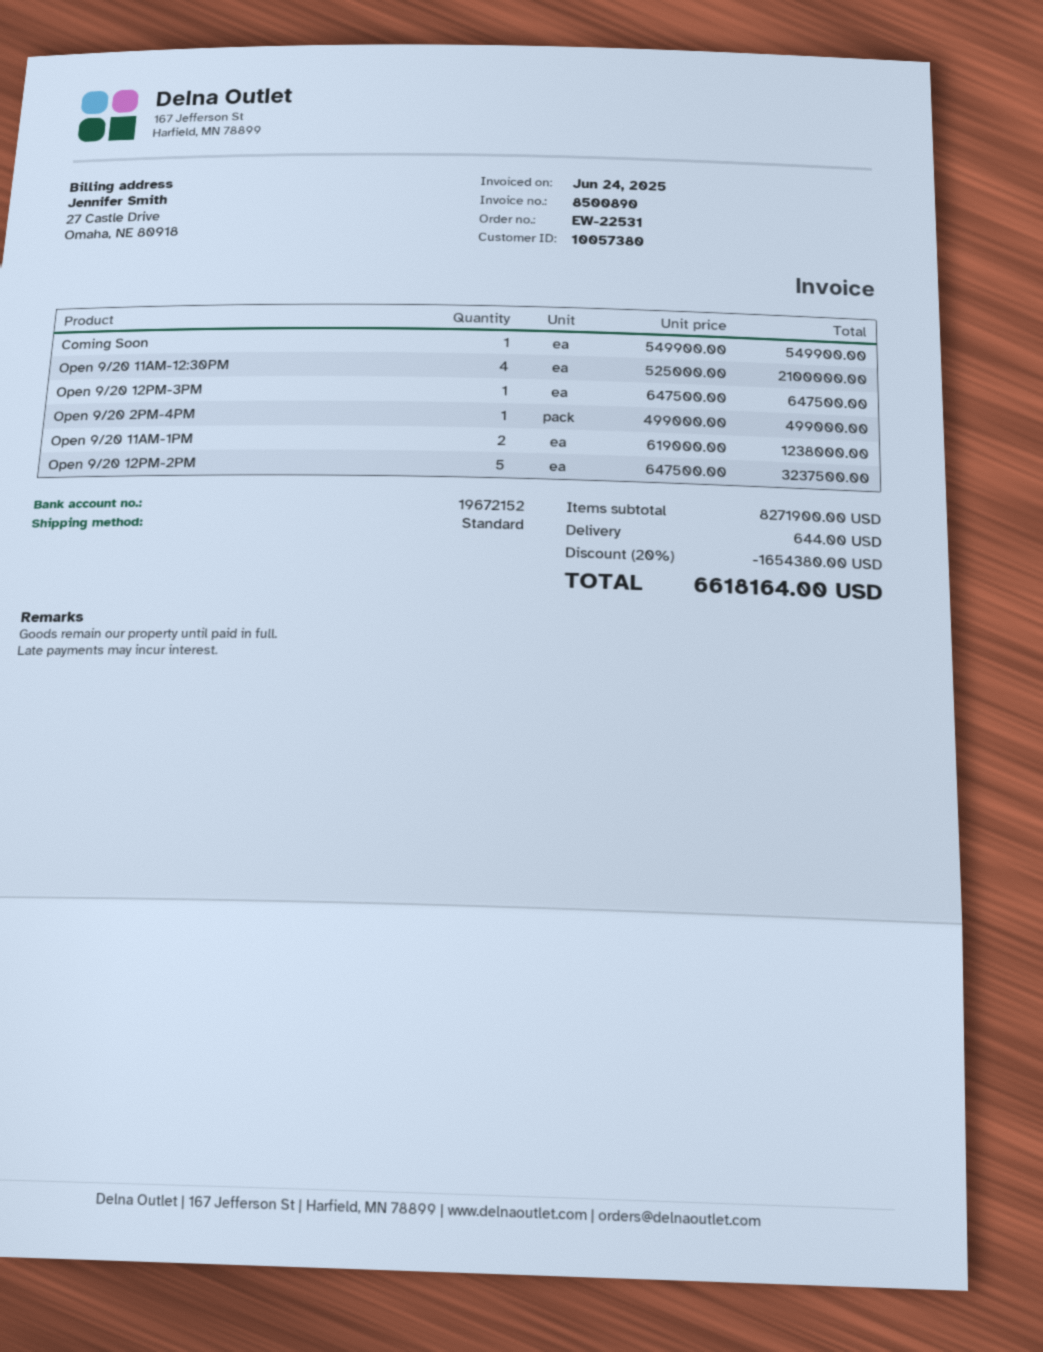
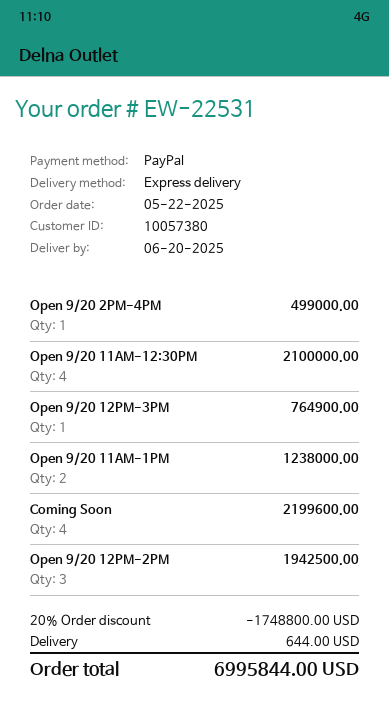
shipping method: standard -> express
Coming Soon: 1 for 549900.00 -> 4 for 2199600.00
Open 9/20 12PM-3PM: 1 for 647500.00 -> 1 for 764900.00
Open 9/20 12PM-2PM: 5 for 3237500.00 -> 3 for 1942500.00
discount: 20% = 1654380.00 -> 20% = 1748800.00
total: 6618164.00 -> 6995844.00

